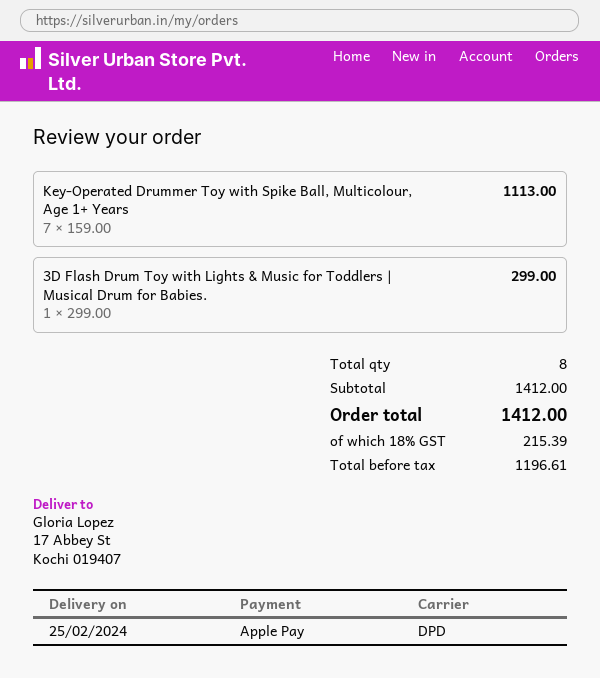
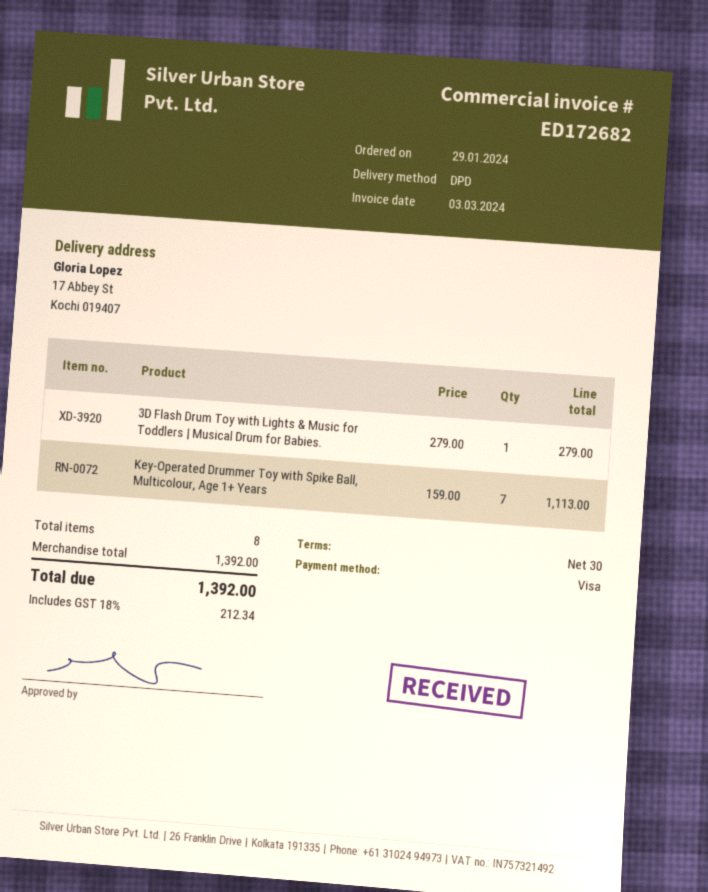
payment method: Apple Pay -> Visa
3D Flash Drum Toy with Lights & Music for Toddlers | Musical Drum for Babies.: 1 x 299.00 = 299.00 -> 1 x 279.00 = 279.00
subtotal: 1412.00 -> 1392.00
tax: 18% = 215.39 -> 18% = 212.34
total: 1412.00 -> 1392.00

